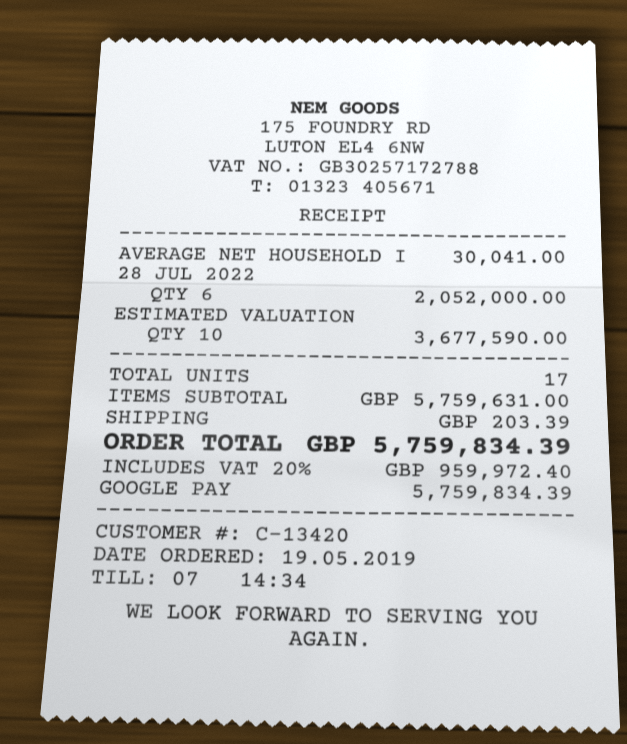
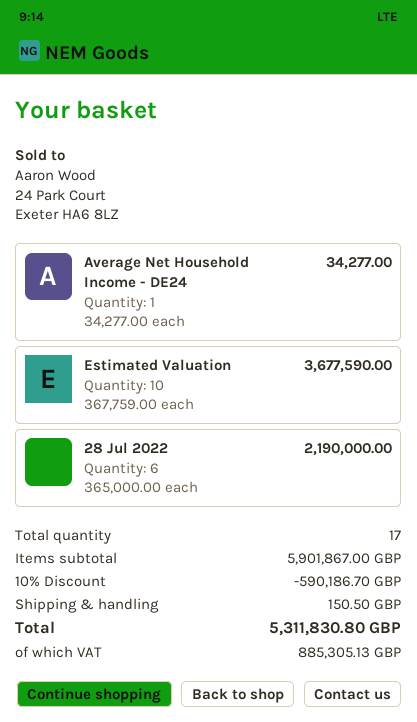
AVERAGE NET HOUSEHOLD I: 1 for 30041.00 -> 1 for 34277.00
28 JUL 2022: 6 for 2052000.00 -> 6 for 2190000.00
subtotal: 5759631.00 -> 5901867.00
discount: none -> 10% = 590186.70
shipping: 203.39 -> 150.50
tax: 959972.40 -> 885305.13
total: 5759834.39 -> 5311830.80

